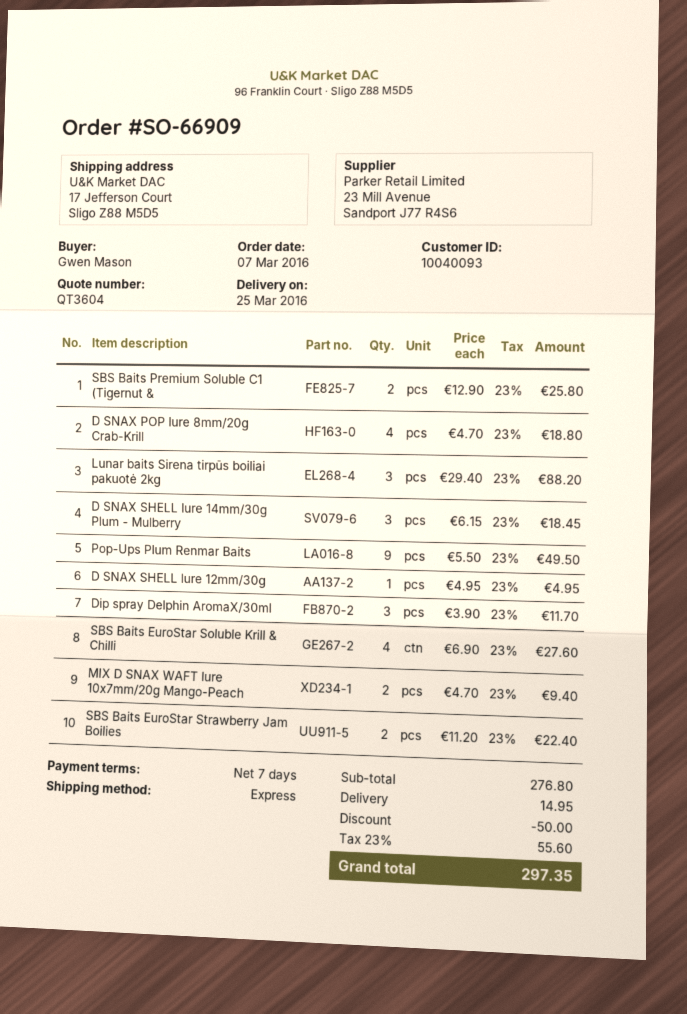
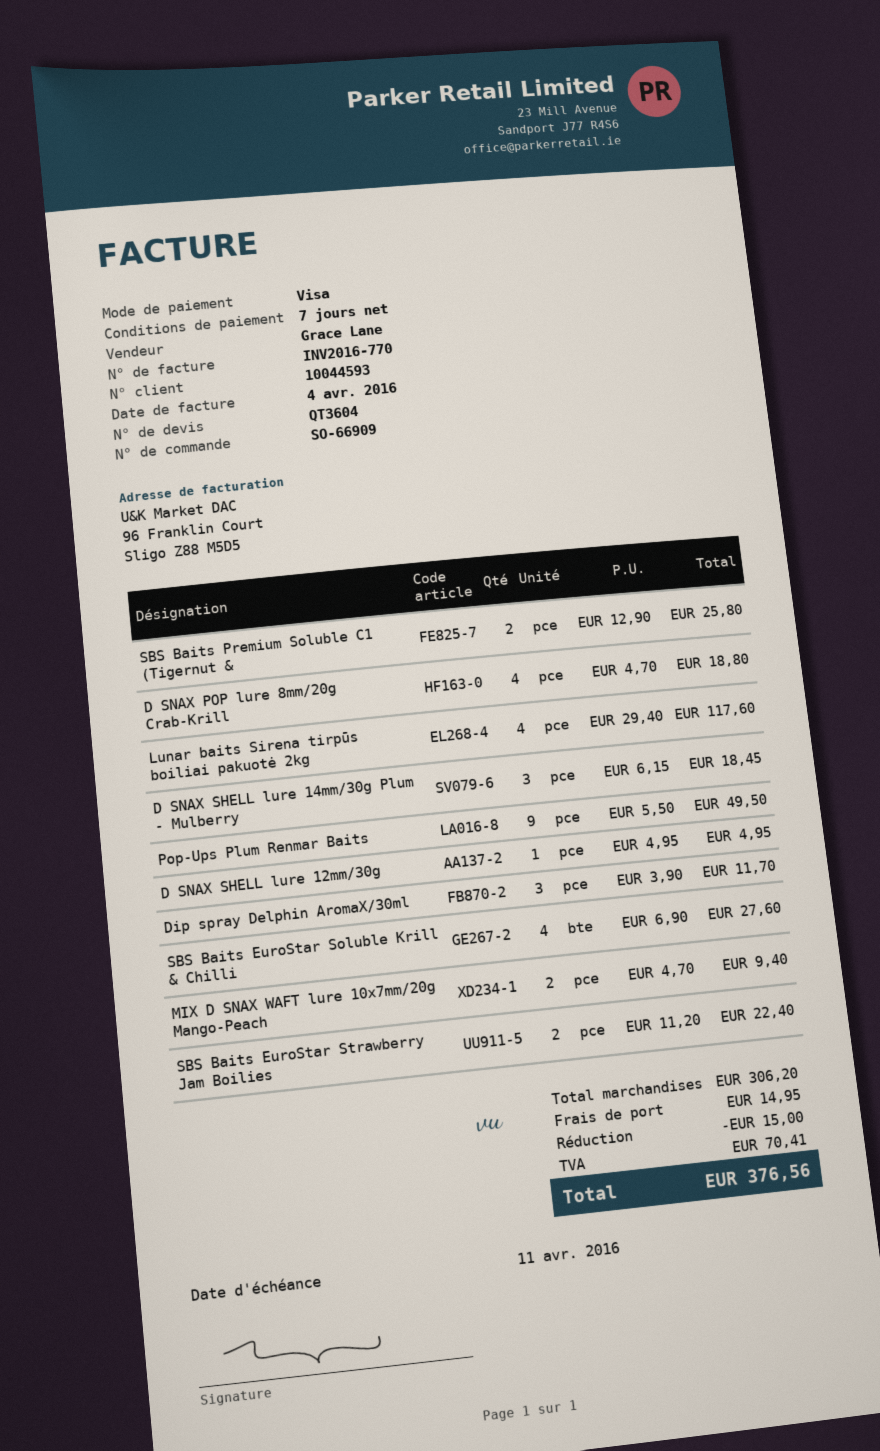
customer number: 10040093 -> 10044593
Lunar baits Sirena tirpūs boiliai pakuotė 2kg: 3 x 29.40 = 88.20 -> 4 x 29.40 = 117.60
subtotal: 276.80 -> 306.20
discount: 50.00 -> 15.00
tax: 55.60 -> 70.41
total: 297.35 -> 376.56

